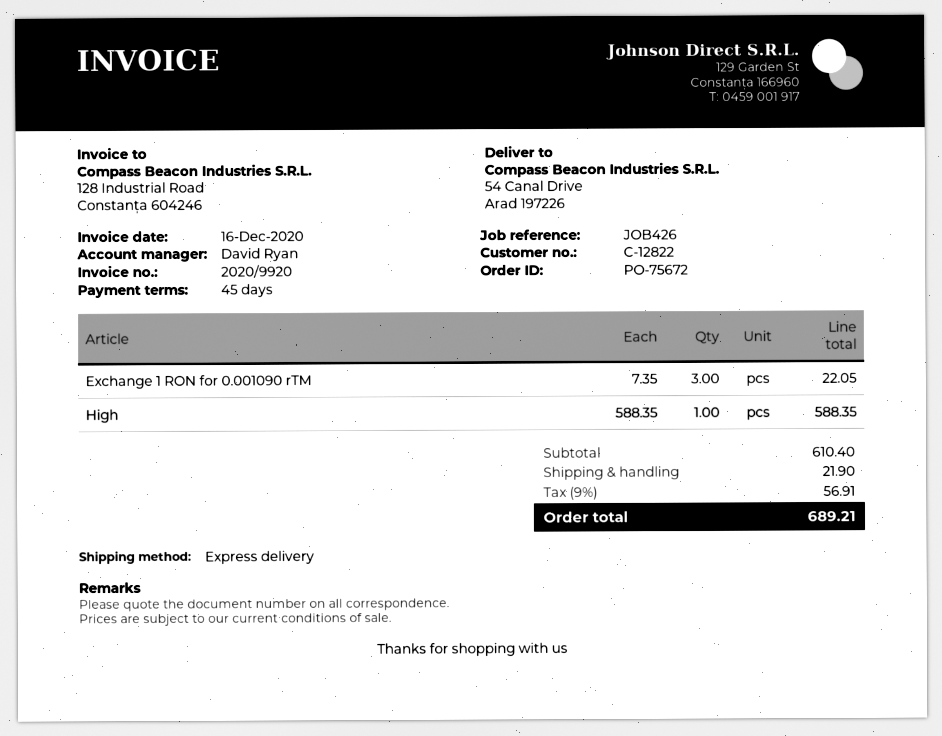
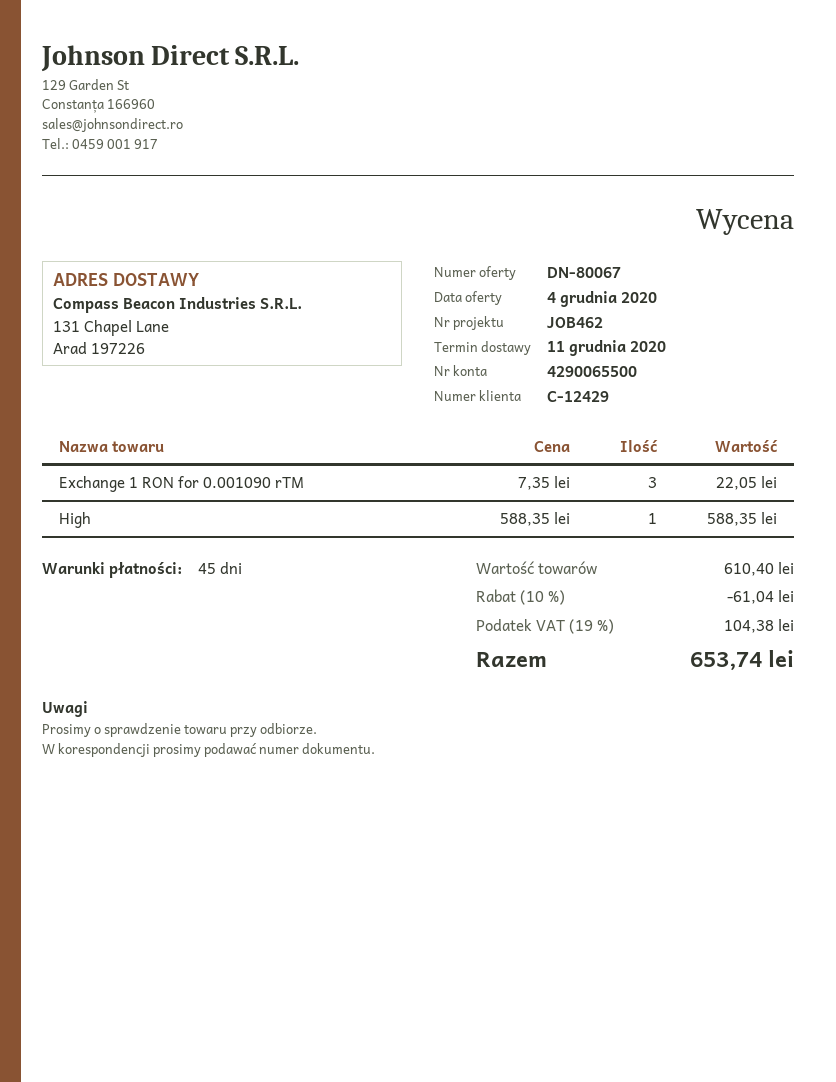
customer number: C-12822 -> C-12429
reference: JOB426 -> JOB462
ship to: 54 Canal Drive, Arad 197226 -> 131 Chapel Lane, Arad 197226
discount: none -> 10% = 61.04
shipping: 21.90 -> none
tax: 9% = 56.91 -> 19% = 104.38
total: 689.21 -> 653.74

